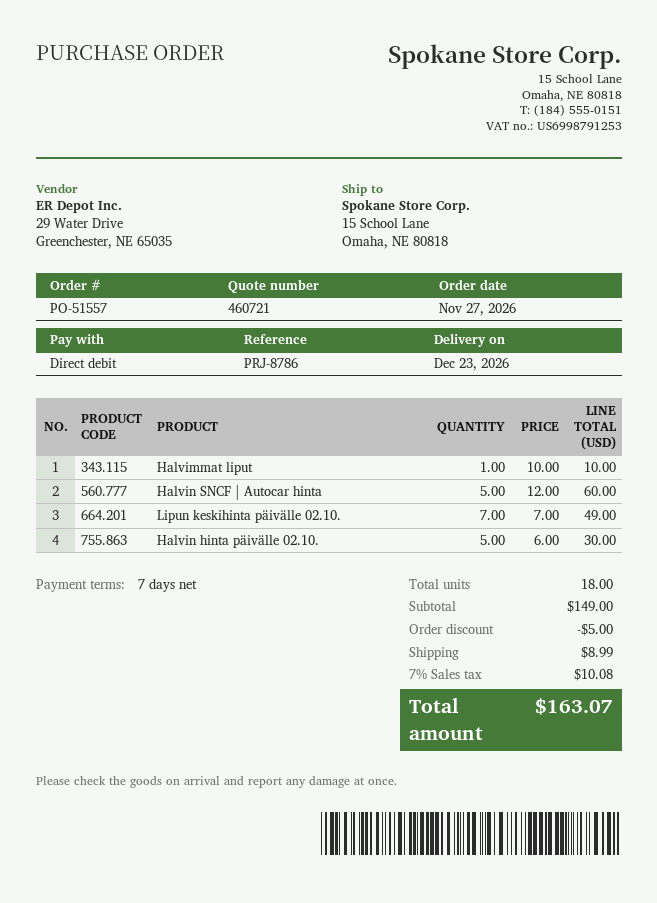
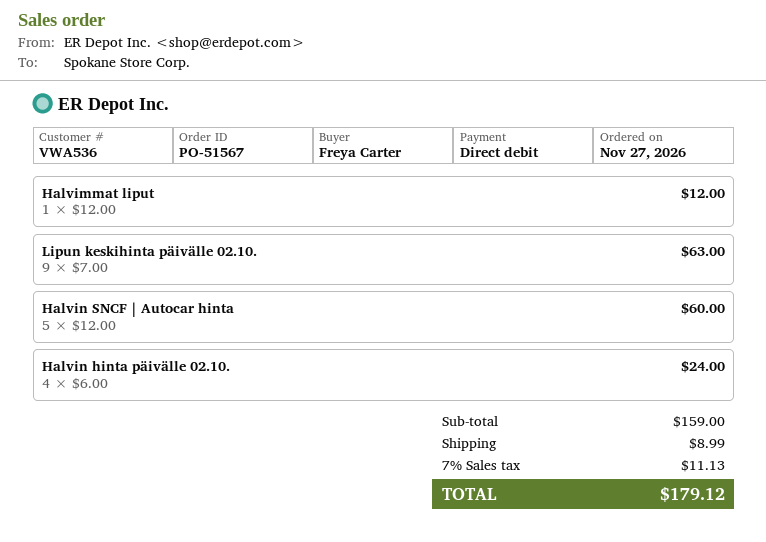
order number: PO-51557 -> PO-51567
Halvimmat liput: 1 x 10.00 = 10.00 -> 1 x 12.00 = 12.00
Lipun keskihinta päivälle 02.10.: 7 x 7.00 = 49.00 -> 9 x 7.00 = 63.00
Halvin hinta päivälle 02.10.: 5 x 6.00 = 30.00 -> 4 x 6.00 = 24.00
subtotal: 149.00 -> 159.00
discount: 5.00 -> none
tax: 7% = 10.08 -> 7% = 11.13
total: 163.07 -> 179.12

